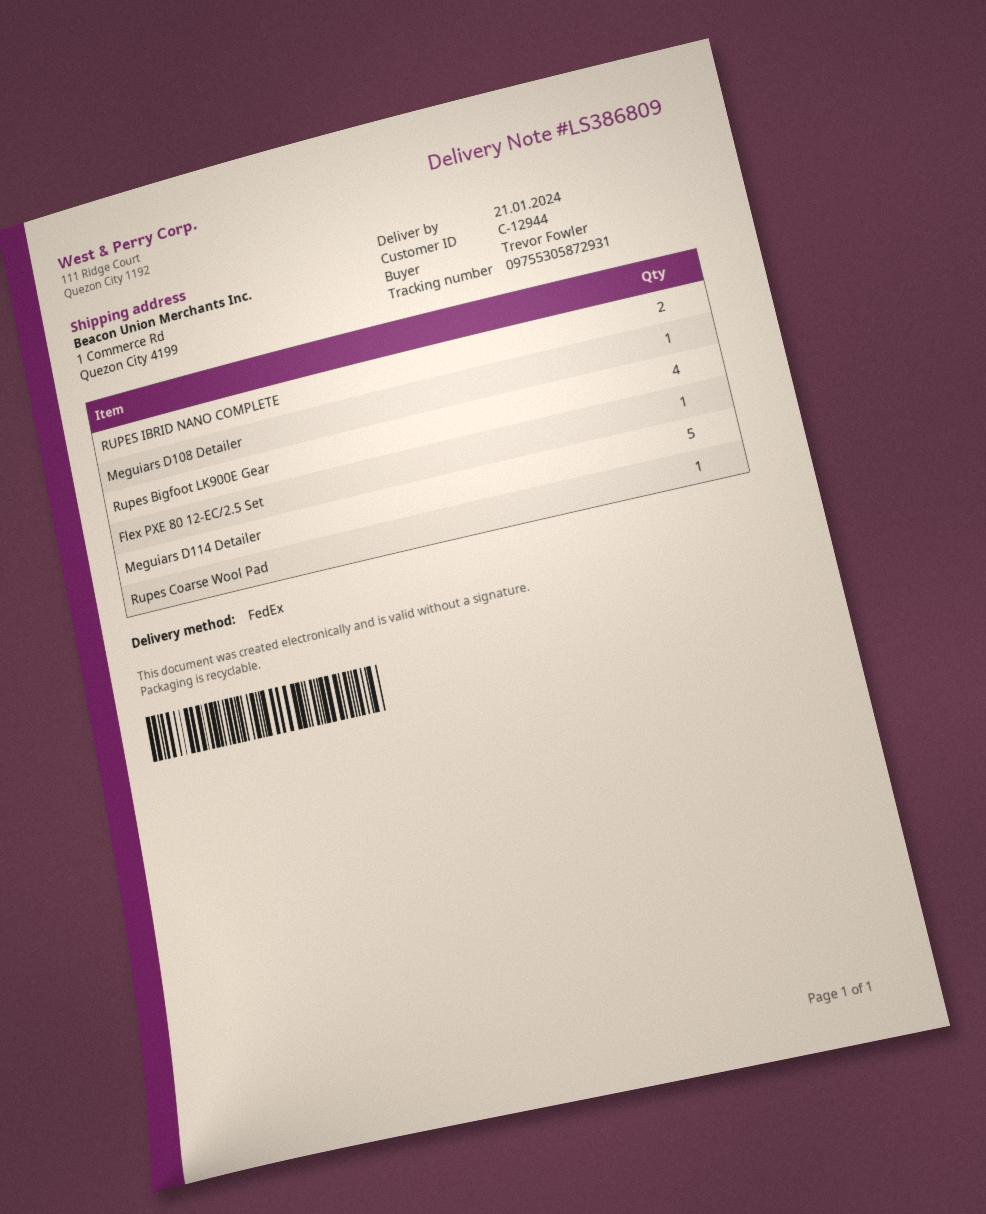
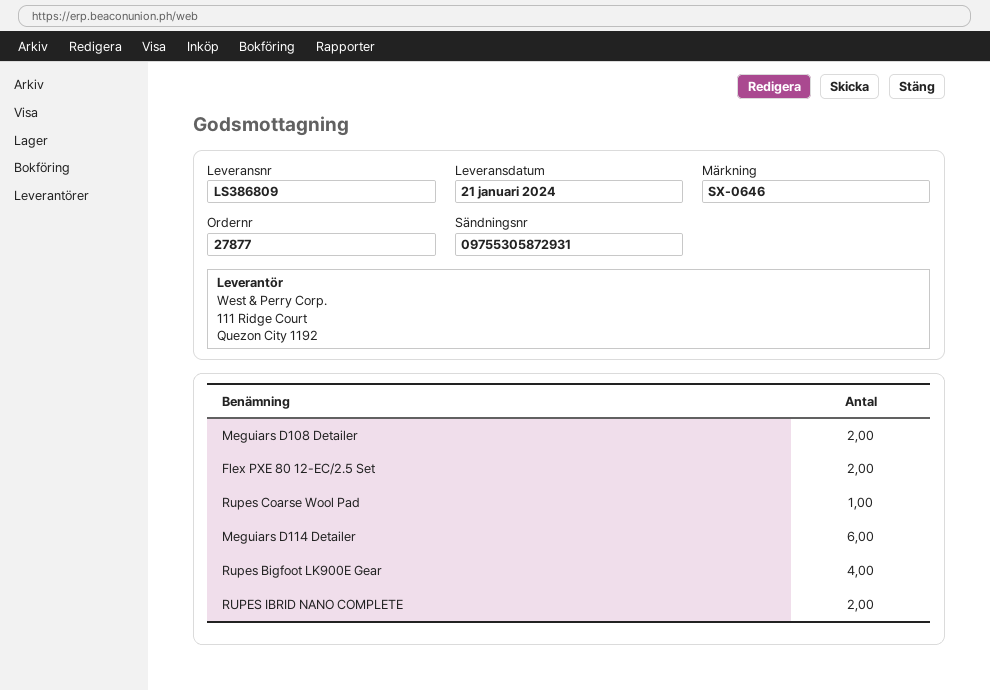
Meguiars D108 Detailer: 1 -> 2
Flex PXE 80 12-EC/2.5 Set: 1 -> 2
Meguiars D114 Detailer: 5 -> 6

